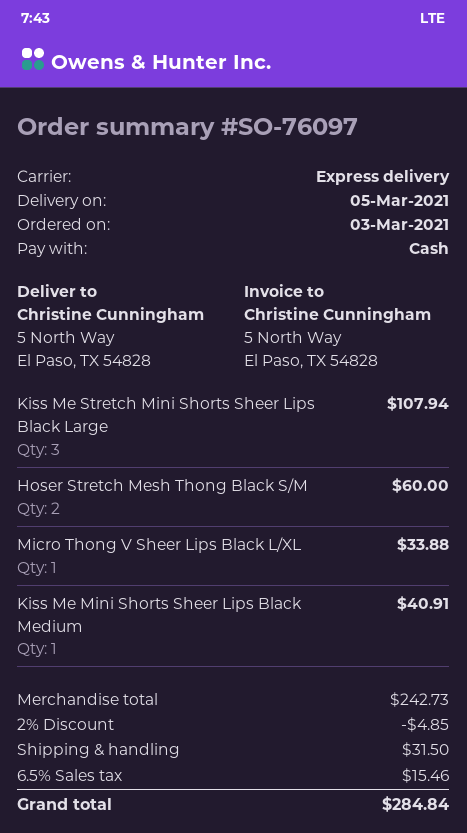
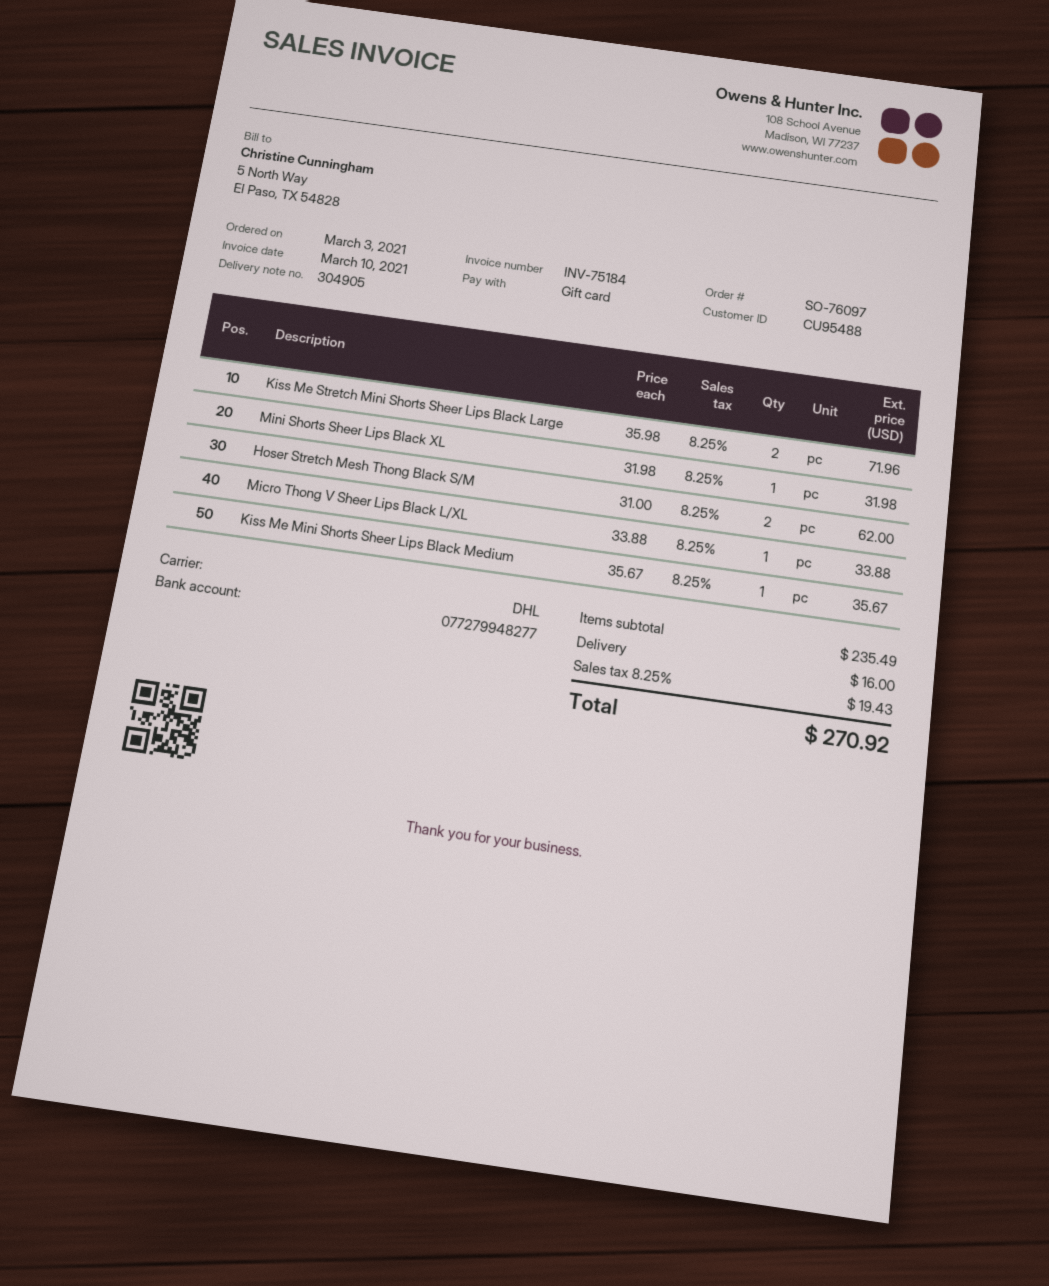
payment method: cash -> gift card
shipping method: express -> DHL
Kiss Me Stretch Mini Shorts Sheer Lips Black Large: 3 for 107.94 -> 2 for 71.96
Hoser Stretch Mesh Thong Black S/M: 2 for 60.00 -> 2 for 62.00
Kiss Me Mini Shorts Sheer Lips Black Medium: 1 for 40.91 -> 1 for 35.67
Mini Shorts Sheer Lips Black XL: none -> 1 for 31.98
subtotal: 242.73 -> 235.49
discount: 2% = 4.85 -> none
shipping: 31.50 -> 16.00
tax: 6.5% = 15.46 -> 8.25% = 19.43
total: 284.84 -> 270.92

